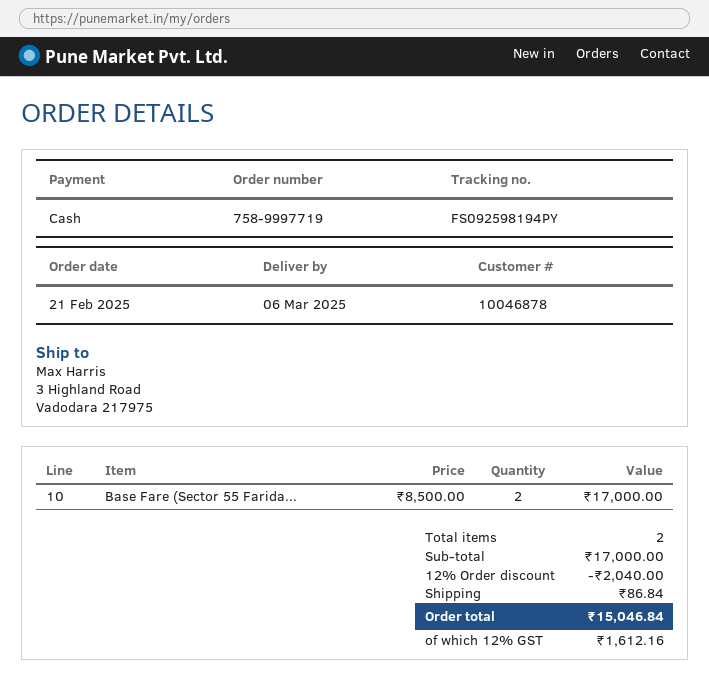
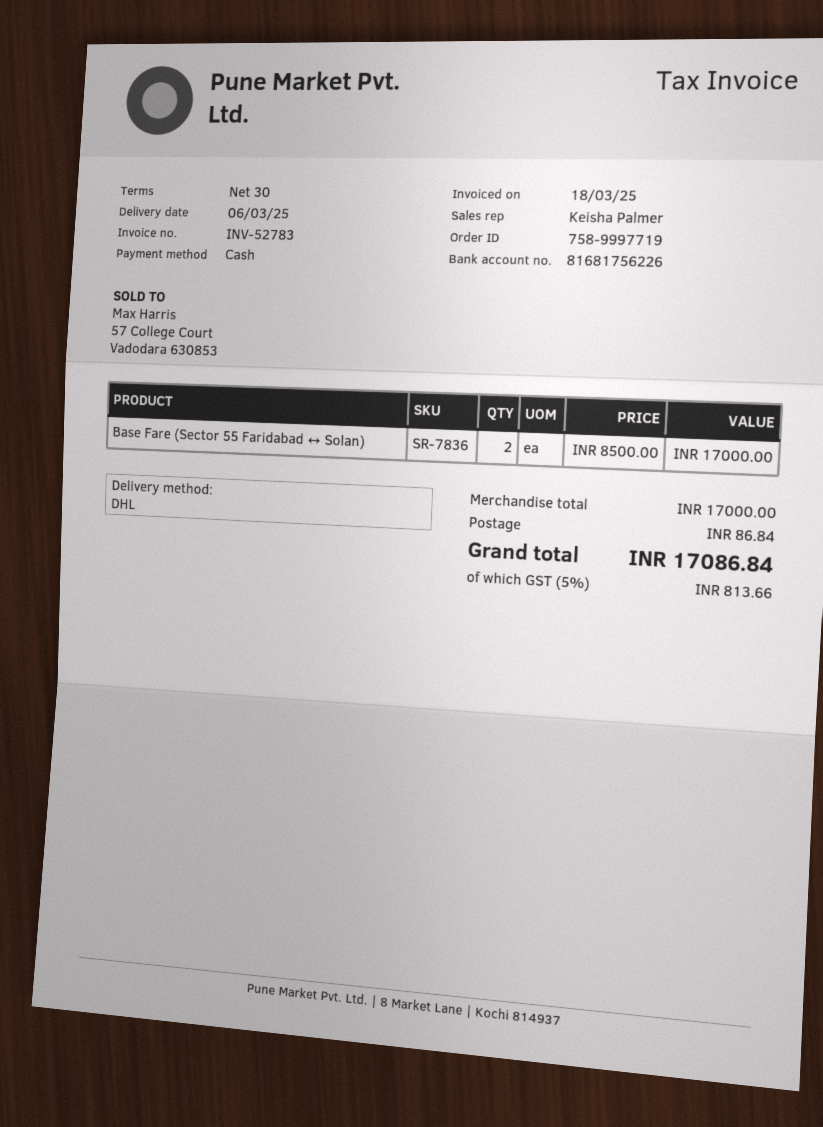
discount: 12% = 2040.00 -> none
tax: 12% = 1612.16 -> 5% = 813.66
total: 15046.84 -> 17086.84

